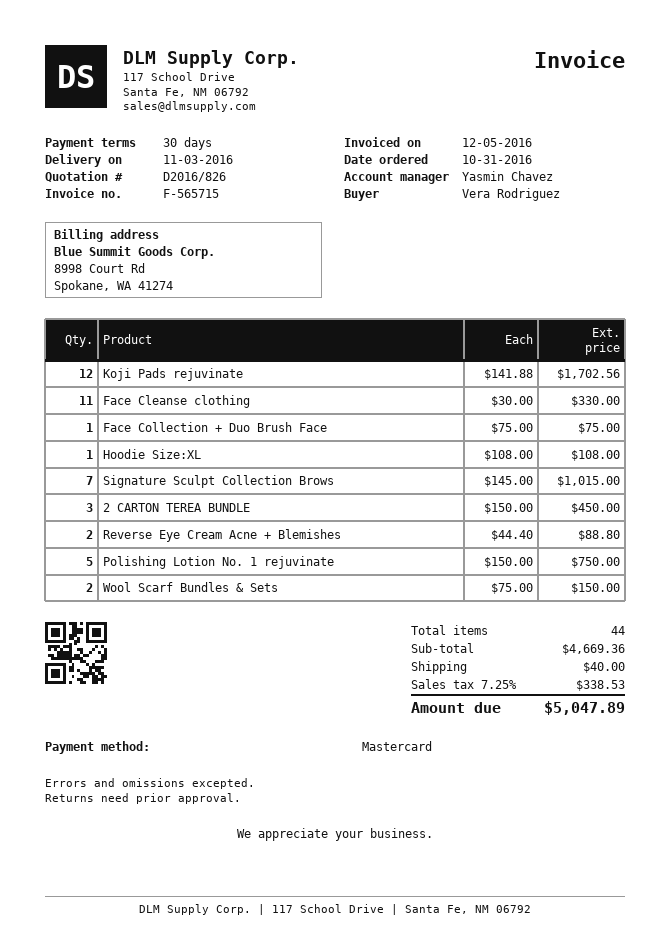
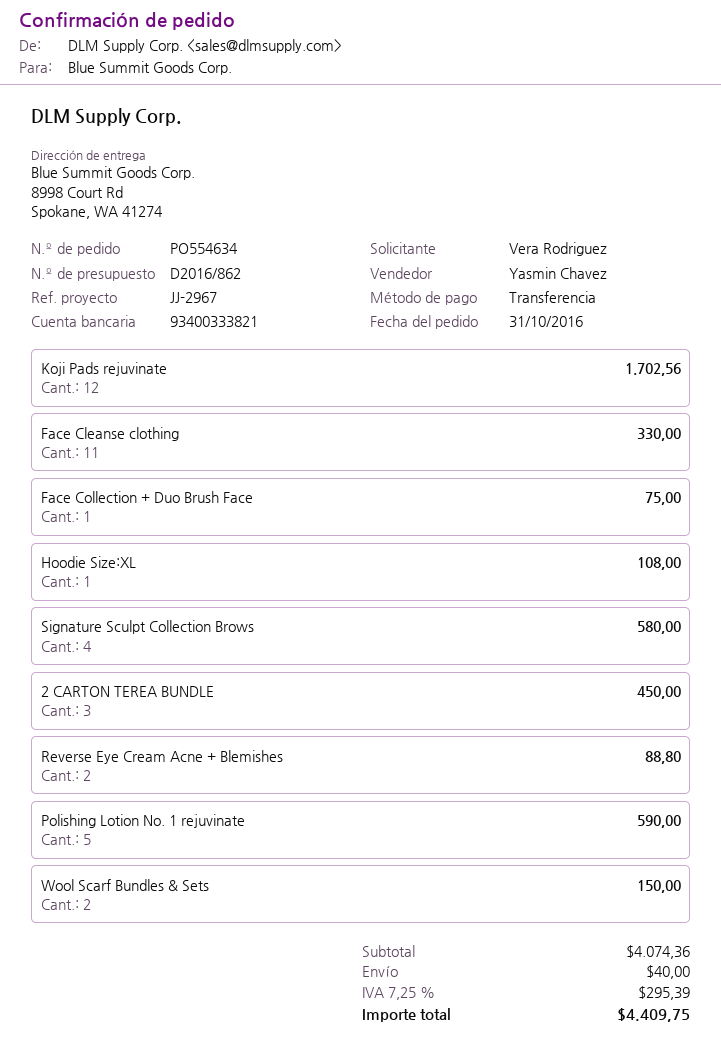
quote number: D2016/826 -> D2016/862
payment method: Mastercard -> bank transfer
Signature Sculpt Collection Brows: 7 for 1015.00 -> 4 for 580.00
Polishing Lotion No. 1 rejuvinate: 5 for 750.00 -> 5 for 590.00
subtotal: 4669.36 -> 4074.36
tax: 7.25% = 338.53 -> 7.25% = 295.39
total: 5047.89 -> 4409.75

